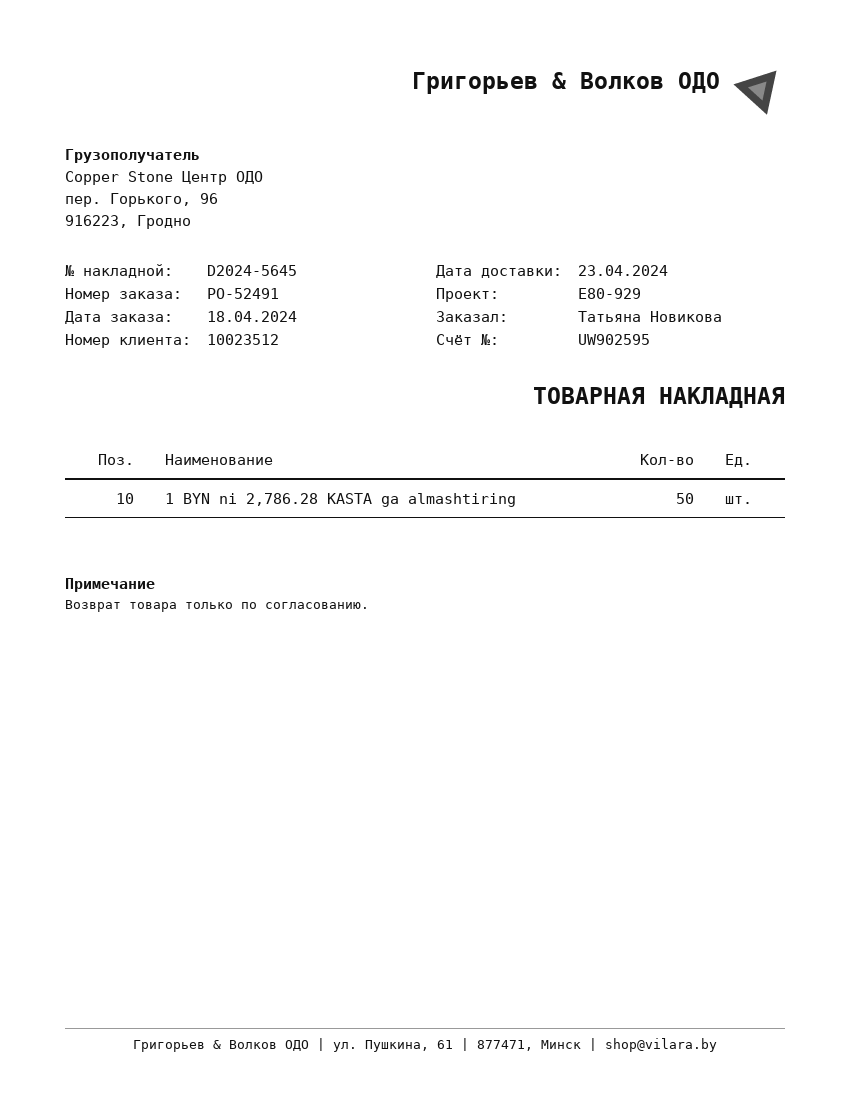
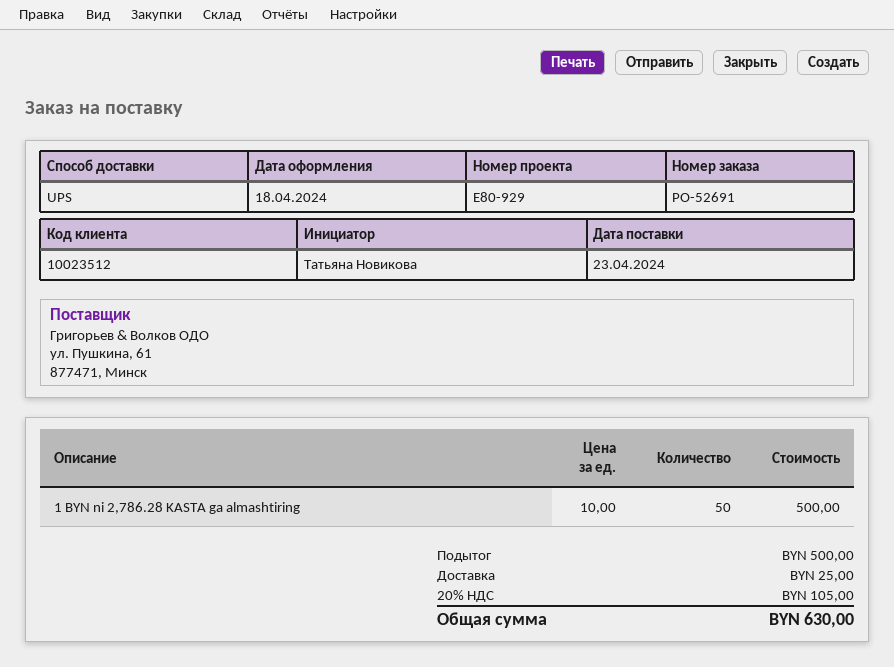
order number: PO-52491 -> PO-52691

